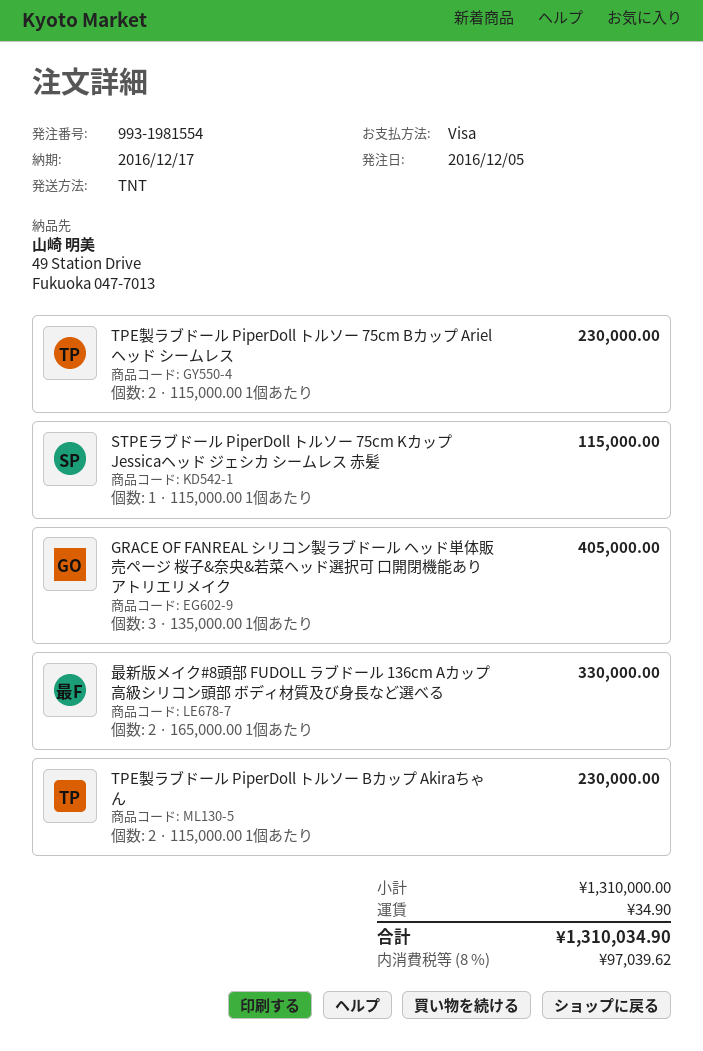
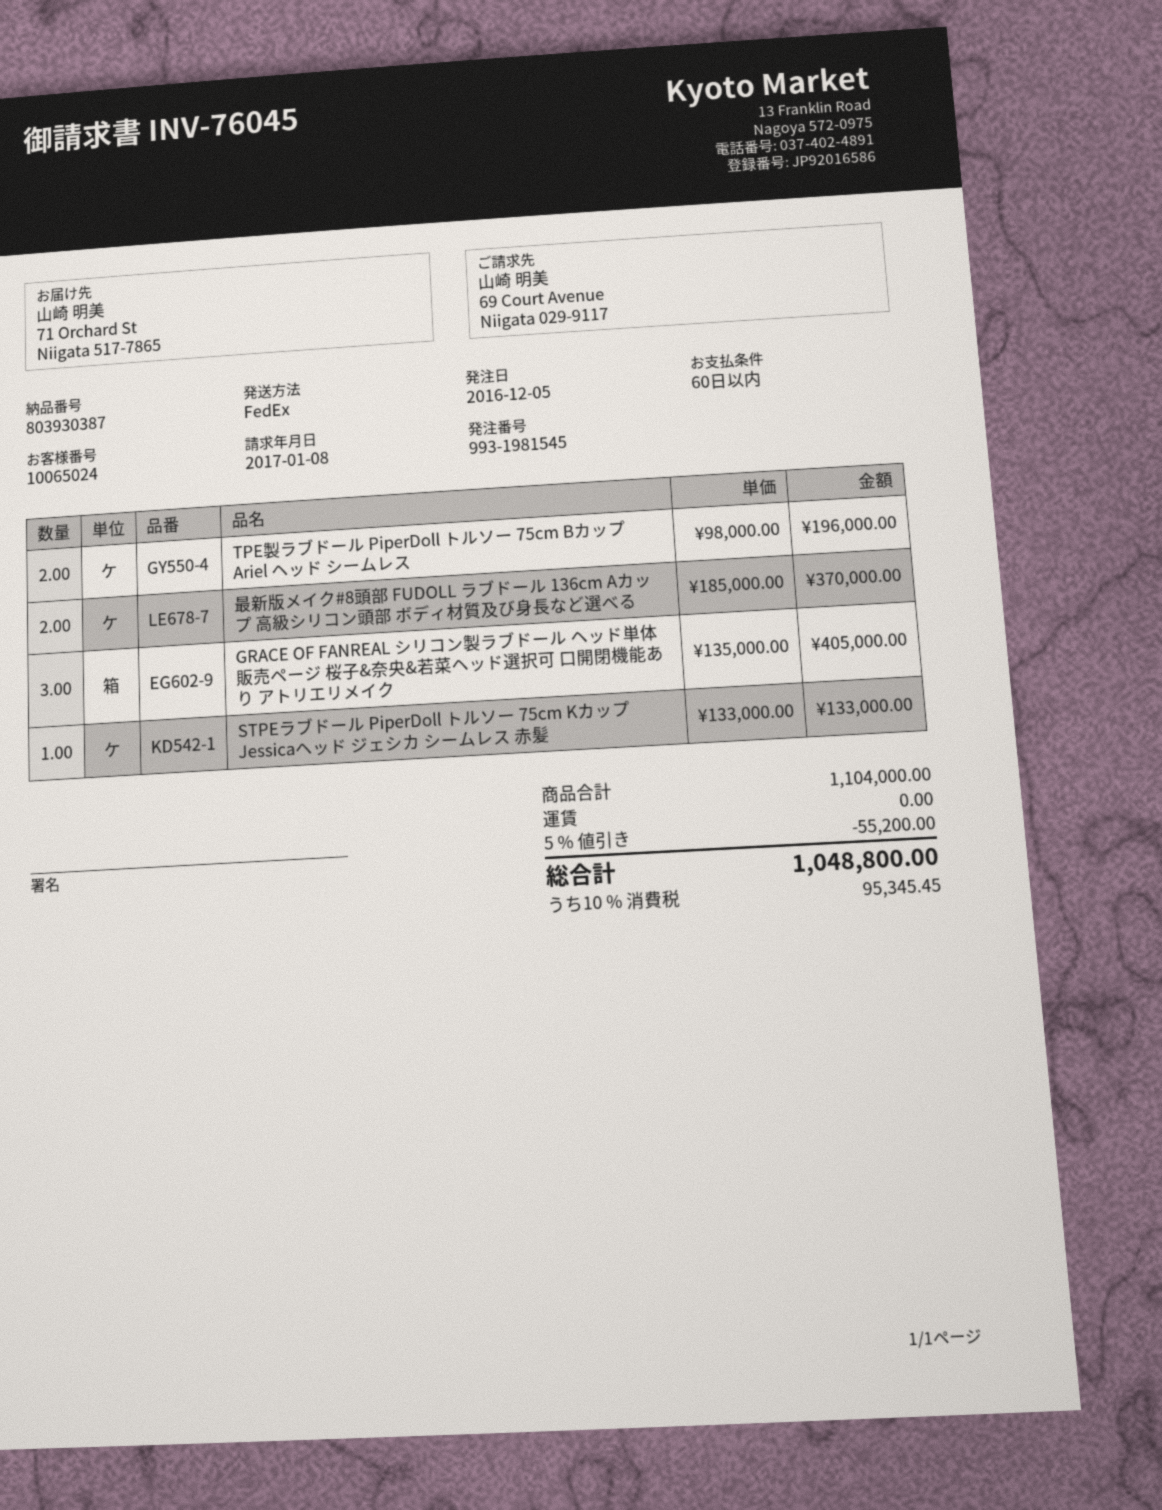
order number: 993-1981554 -> 993-1981545
shipping method: TNT -> FedEx
ship to: 49 Station Drive, Fukuoka 047-7013 -> 71 Orchard St, Niigata 517-7865
TPE製ラブドール PiperDoll トルソー 75cm Bカップ Ariel ヘッド シームレス: 2 x 115000.00 = 230000.00 -> 2 x 98000.00 = 196000.00
STPEラブドール PiperDoll トルソー 75cm Kカップ Jessicaヘッド ジェシカ シームレス 赤髪: 1 x 115000.00 = 115000.00 -> 1 x 133000.00 = 133000.00
最新版メイク#8頭部 FUDOLL ラブドール 136cm Aカップ 高級シリコン頭部 ボディ材質及び身長など選べる: 2 x 165000.00 = 330000.00 -> 2 x 185000.00 = 370000.00
TPE製ラブドール PiperDoll トルソー Bカップ Akiraちゃん: 2 x 115000.00 = 230000.00 -> none
subtotal: 1310000.00 -> 1104000.00
discount: none -> 5% = 55200.00
shipping: 34.90 -> 0.00
tax: 8% = 97039.62 -> 10% = 95345.45
total: 1310034.90 -> 1048800.00

